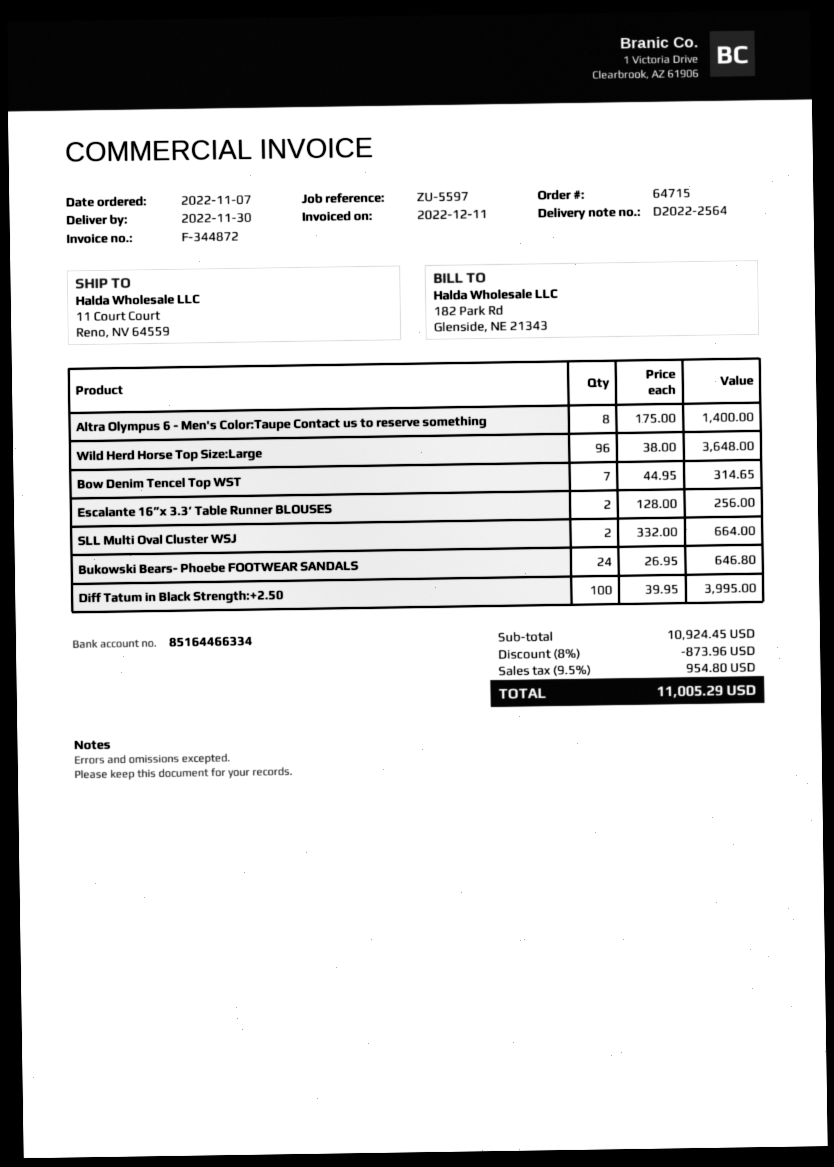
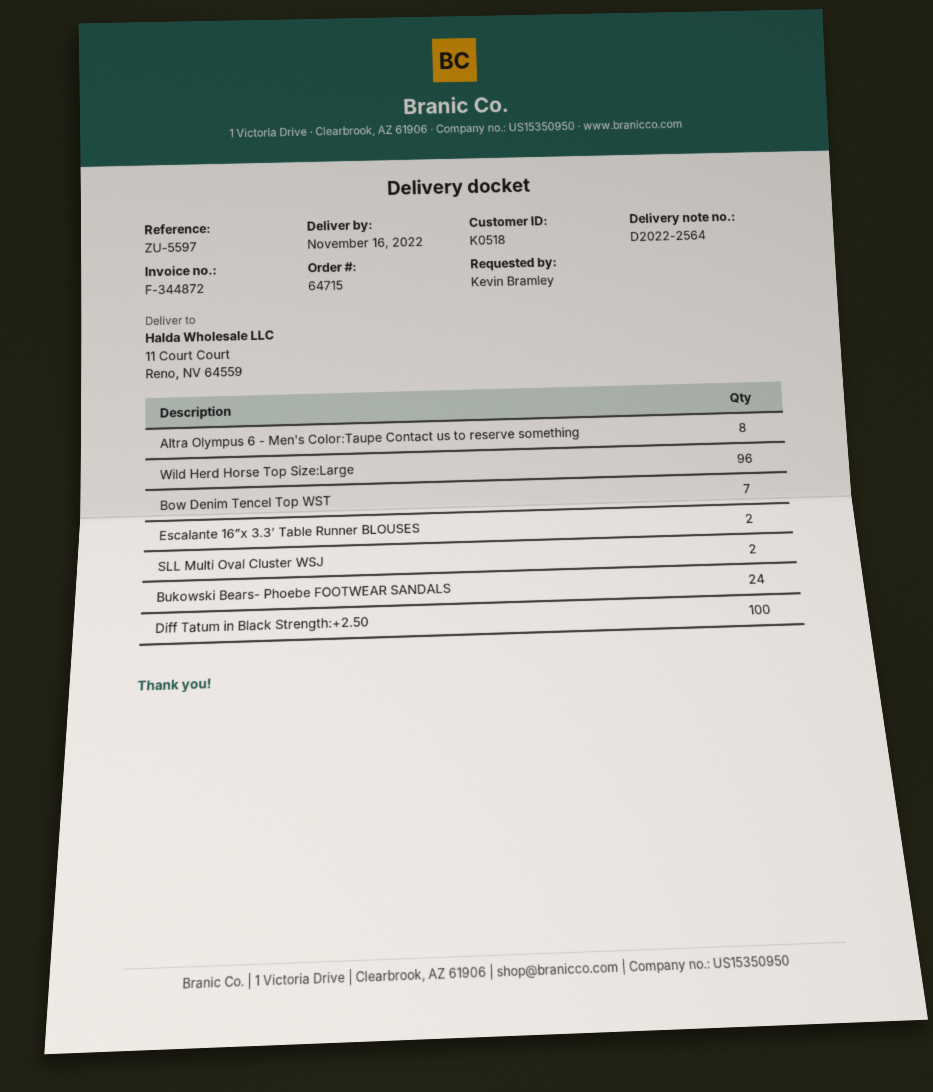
delivery date: 2022-11-30 -> 2022-11-16

